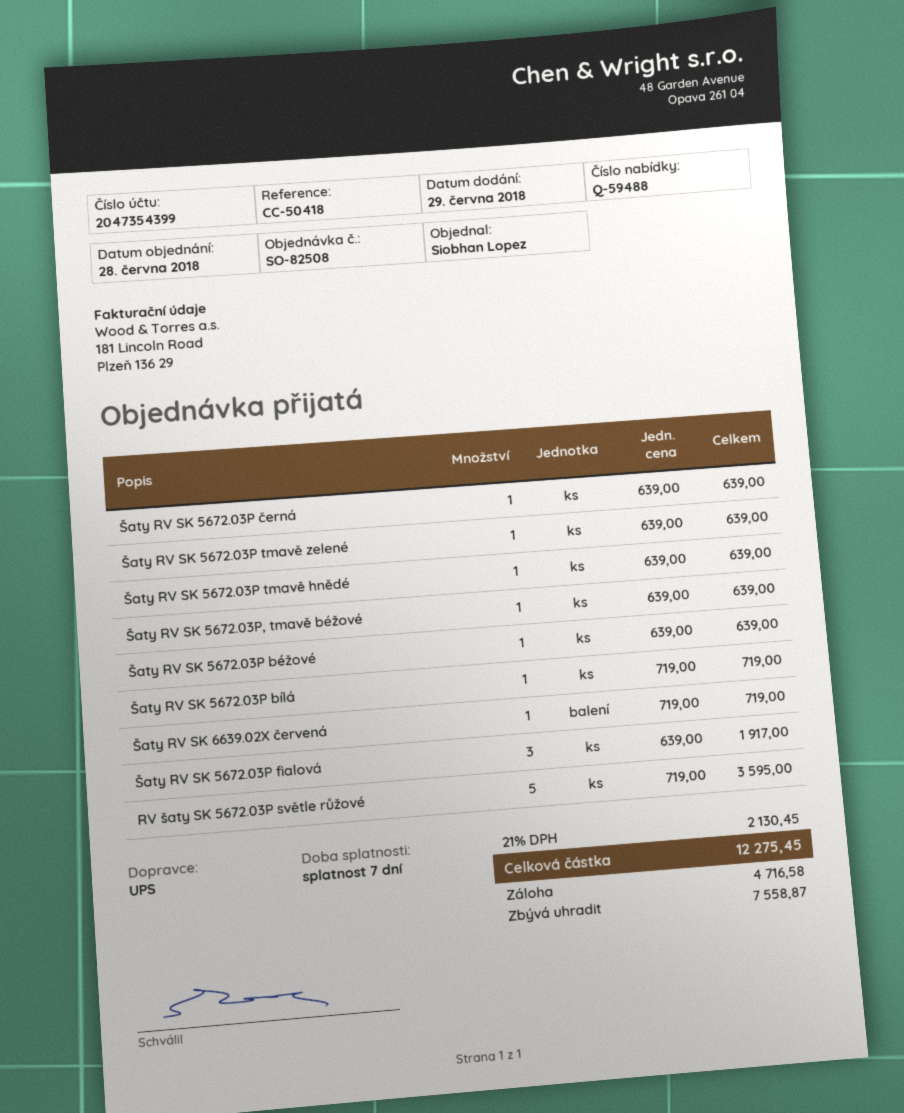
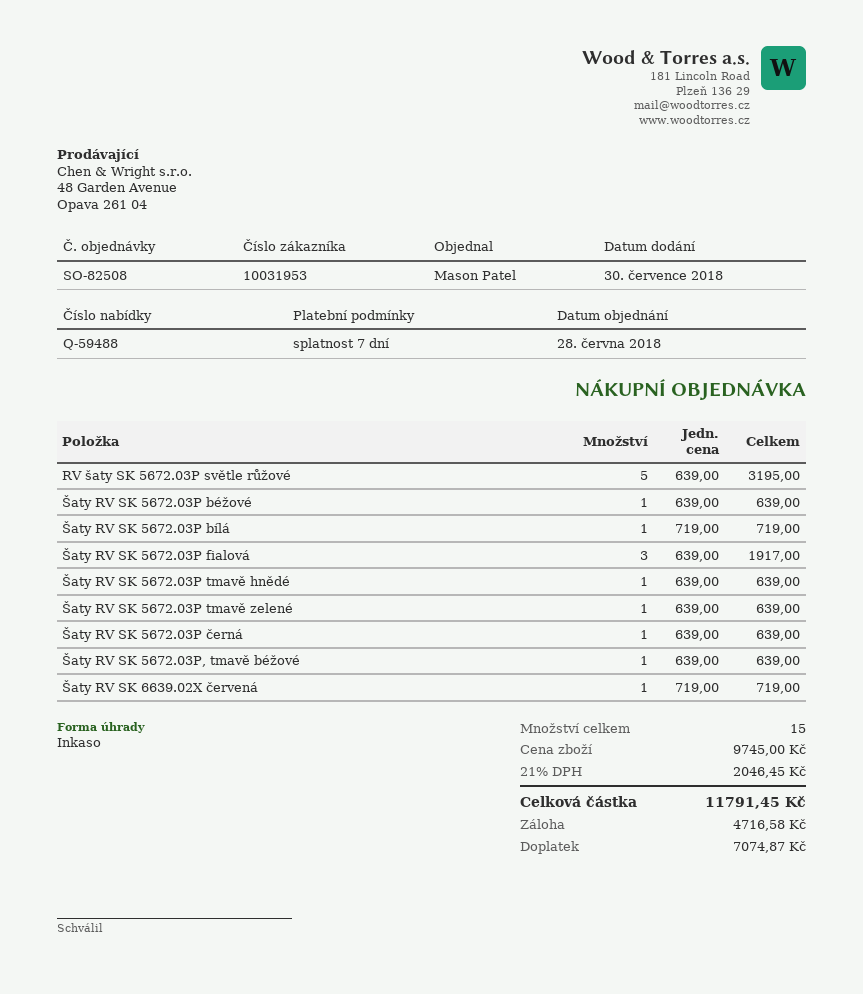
delivery date: 2018-06-29 -> 2018-07-30
ordered by: Siobhan Lopez -> Mason Patel
RV šaty SK 5672.03P světle růžové: 5 x 719.00 = 3595.00 -> 5 x 639.00 = 3195.00
tax: 21% = 2130.45 -> 21% = 2046.45
total: 12275.45 -> 11791.45
balance: 7558.87 -> 7074.87

